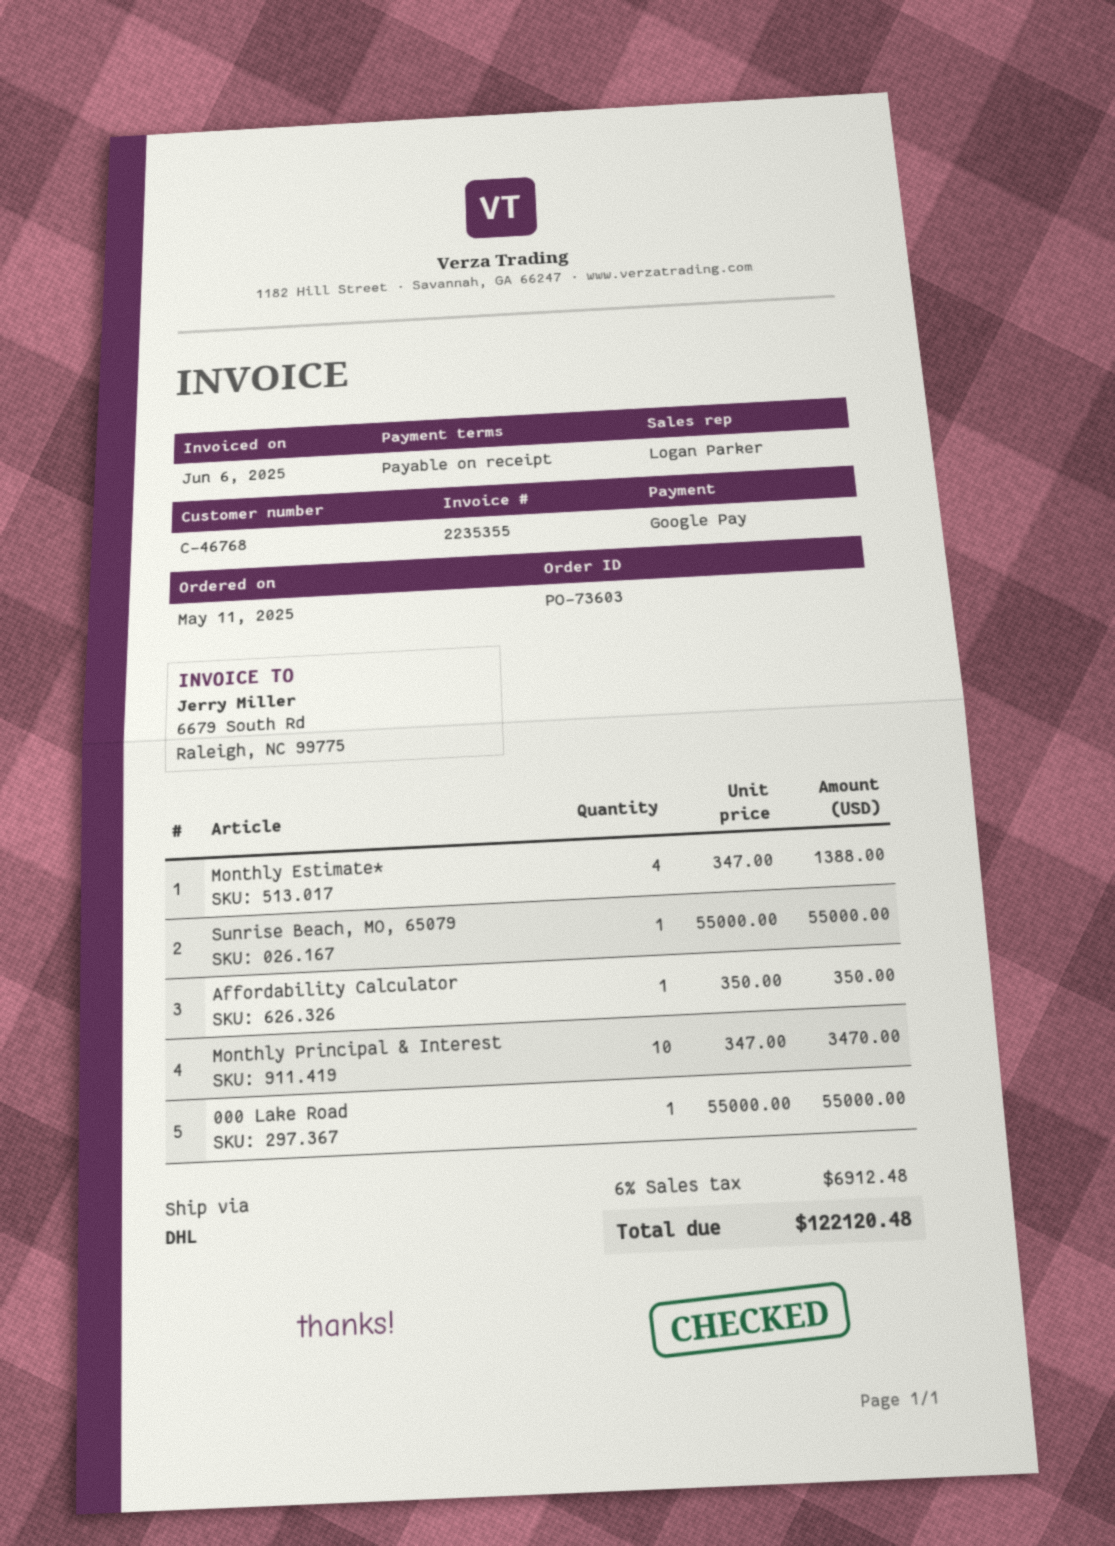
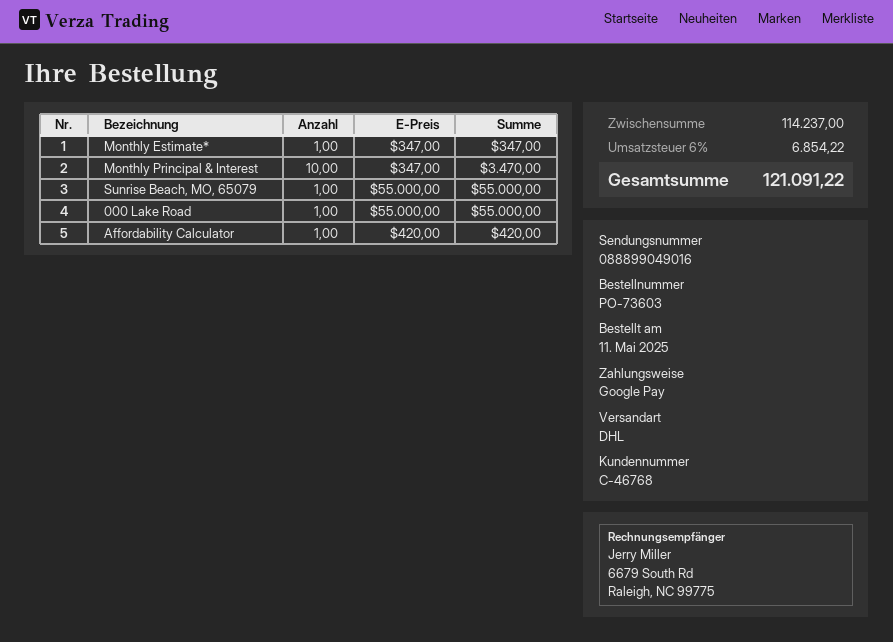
Monthly Estimate*: 4 x 347.00 = 1388.00 -> 1 x 347.00 = 347.00
Affordability Calculator: 1 x 350.00 = 350.00 -> 1 x 420.00 = 420.00
tax: 6% = 6912.48 -> 6% = 6854.22
total: 122120.48 -> 121091.22

